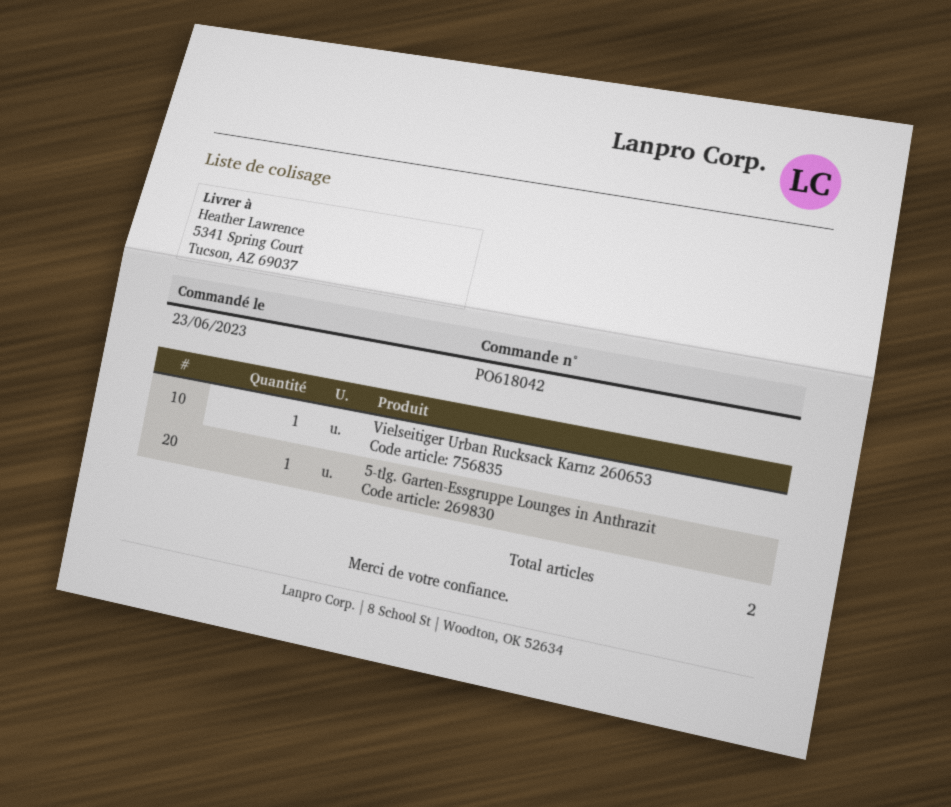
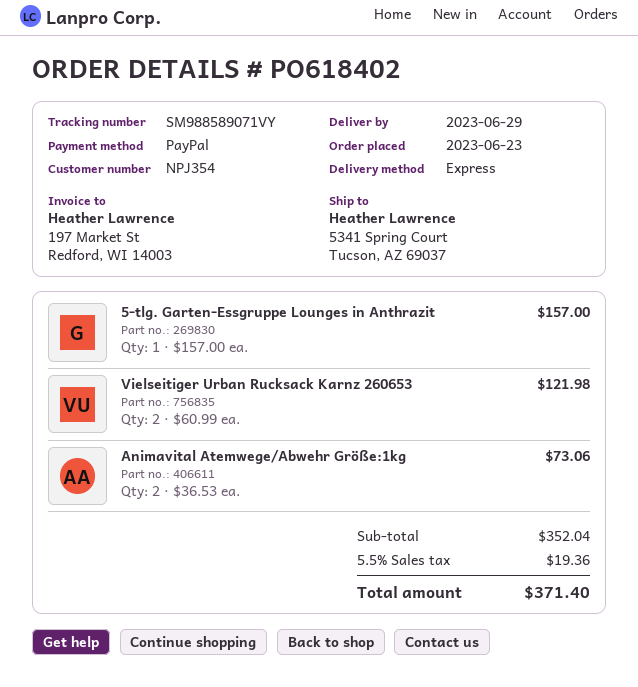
order number: PO618042 -> PO618402
Vielseitiger Urban Rucksack Karnz 260653: 1 -> 2
Animavital Atemwege/Abwehr Größe:1kg: none -> 2

